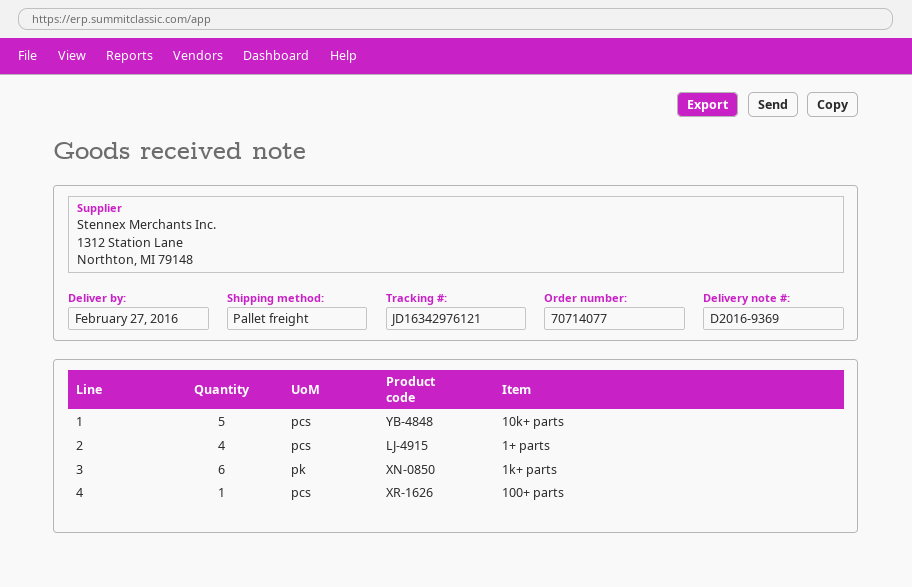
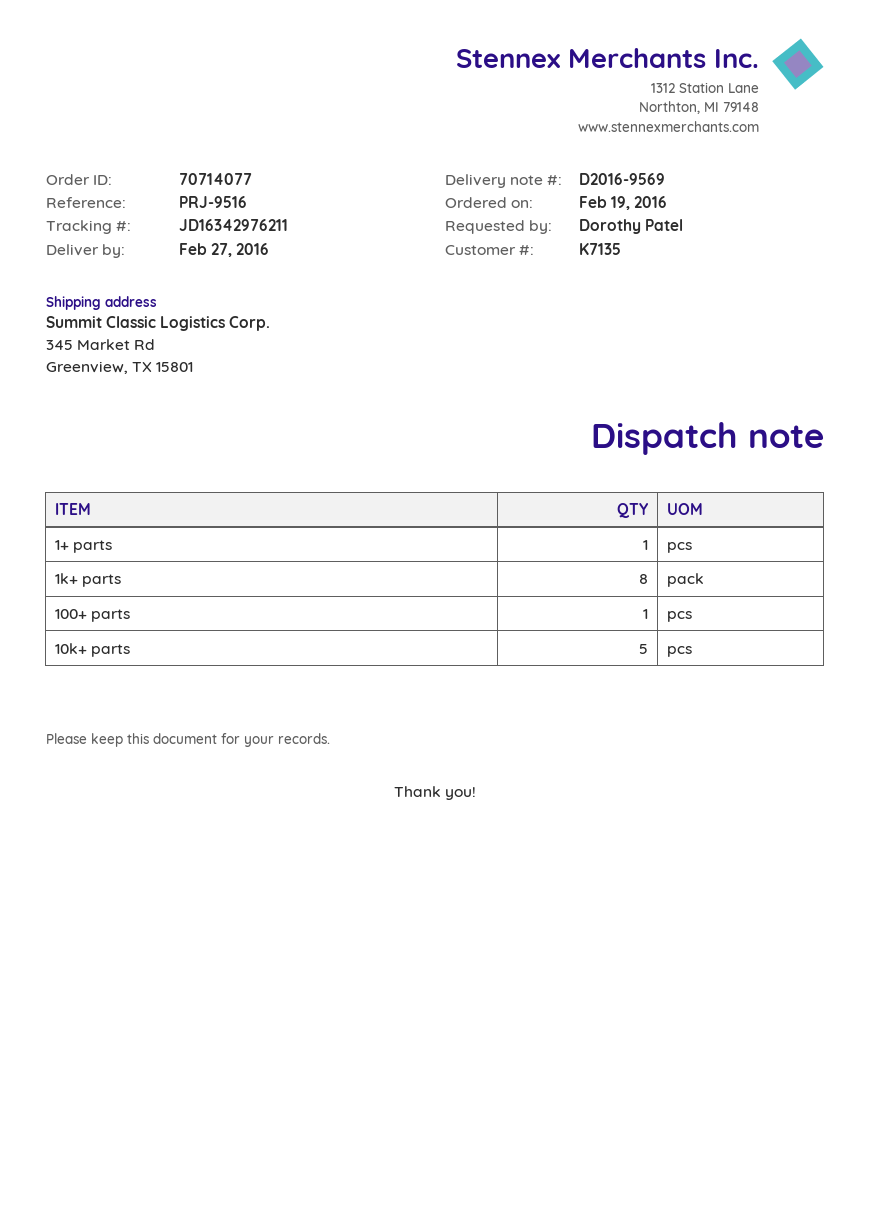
delivery note number: D2016-9369 -> D2016-9569
tracking number: JD16342976121 -> JD16342976211
1+ parts: 4 -> 1
1k+ parts: 6 -> 8

